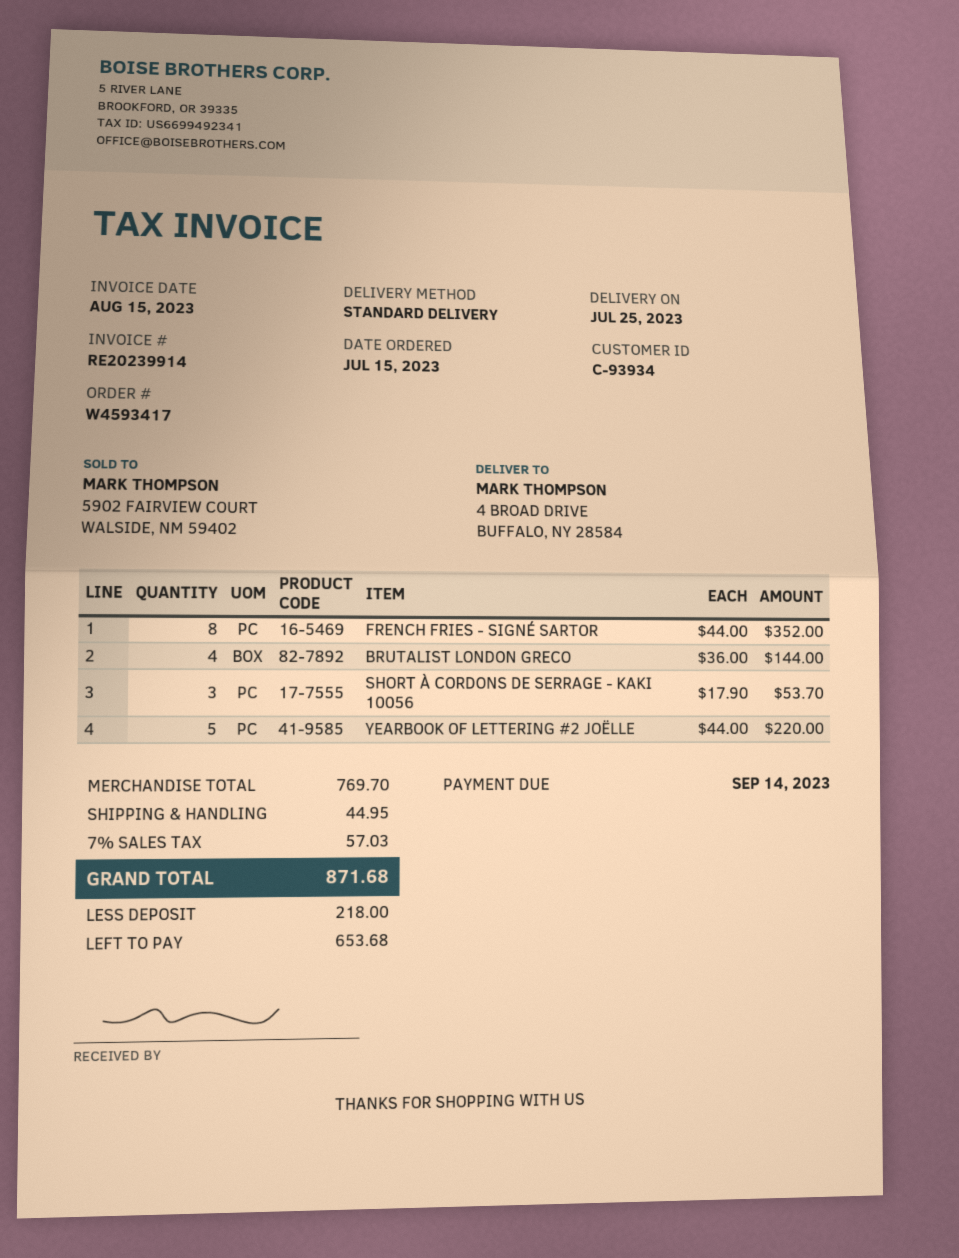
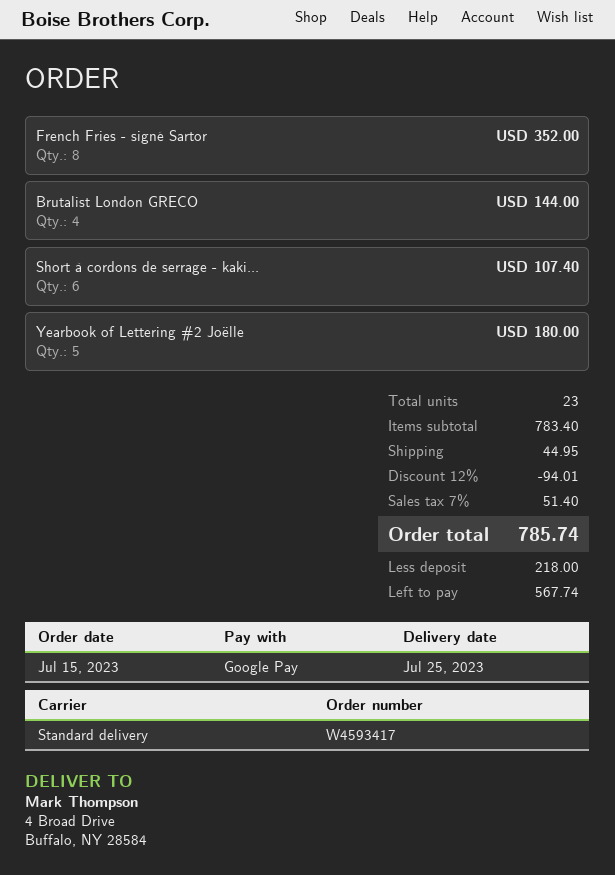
SHORT À CORDONS DE SERRAGE - KAKI 10056: 3 for 53.70 -> 6 for 107.40
YEARBOOK OF LETTERING #2 JOËLLE: 5 for 220.00 -> 5 for 180.00
subtotal: 769.70 -> 783.40
discount: none -> 12% = 94.01
tax: 7% = 57.03 -> 7% = 51.40
total: 871.68 -> 785.74
balance: 653.68 -> 567.74

